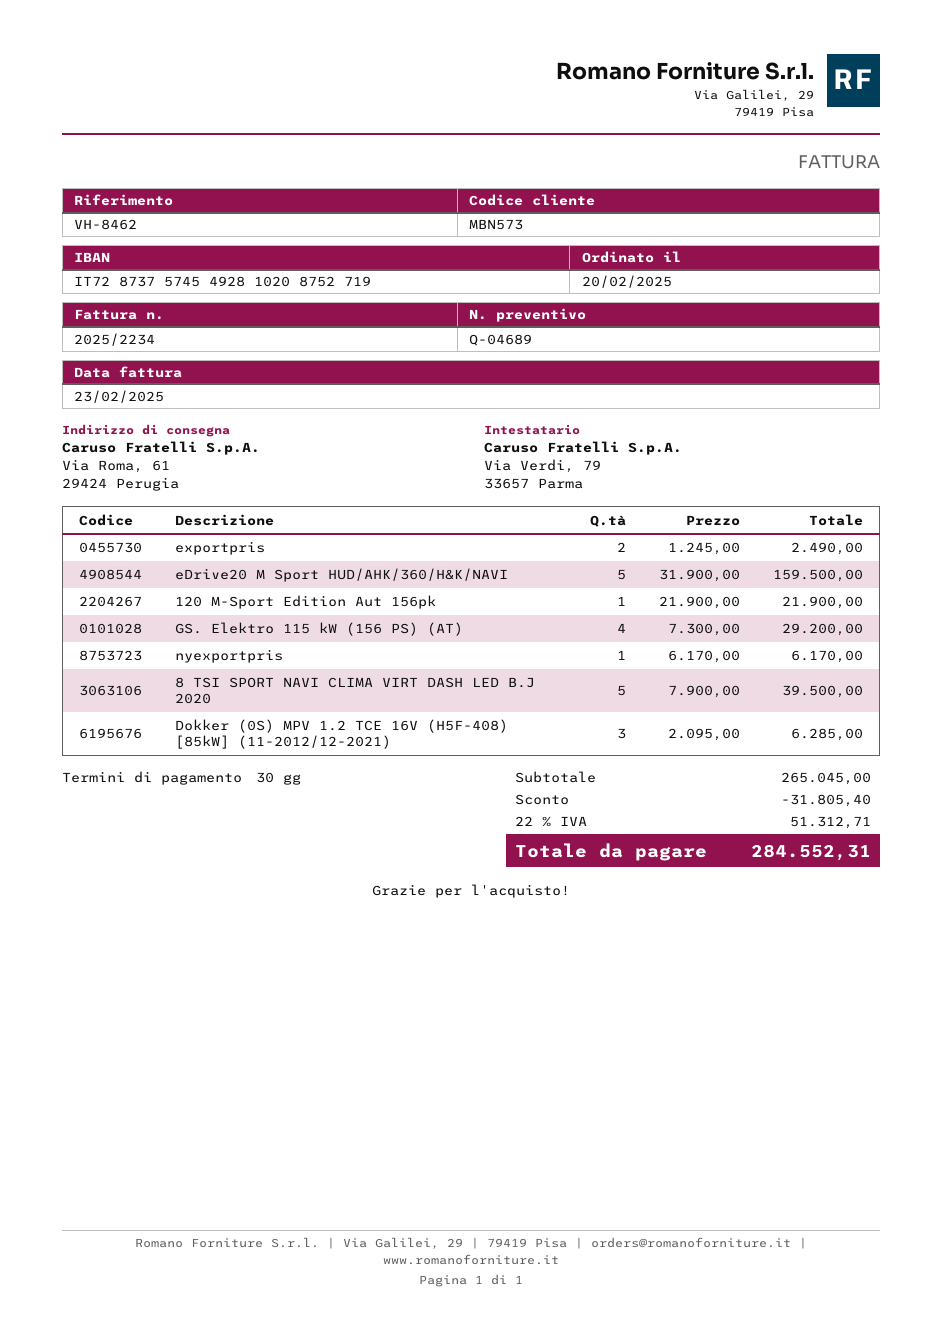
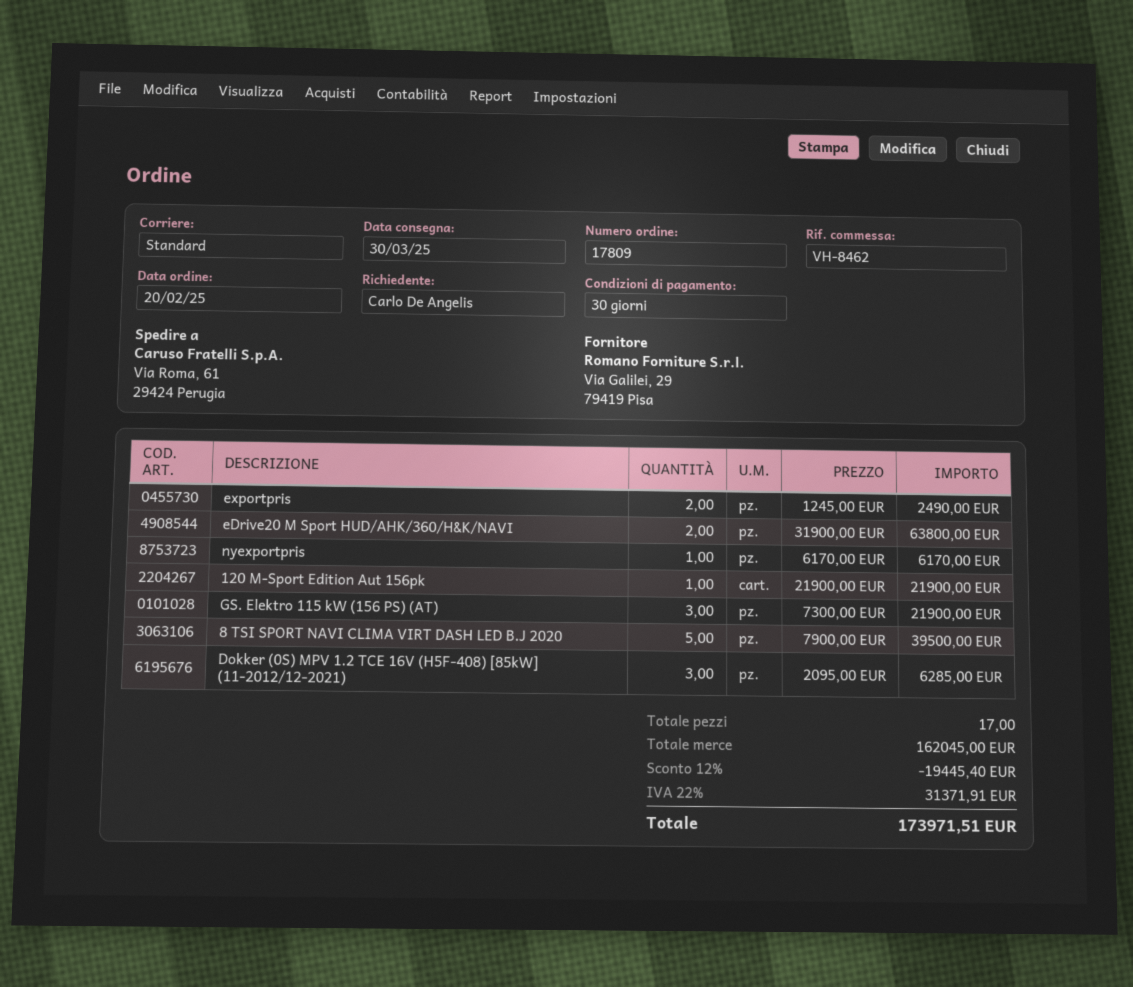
eDrive20 M Sport HUD/AHK/360/H&K/NAVI: 5 x 31900.00 = 159500.00 -> 2 x 31900.00 = 63800.00
GS. Elektro 115 kW (156 PS) (AT): 4 x 7300.00 = 29200.00 -> 3 x 7300.00 = 21900.00
subtotal: 265045.00 -> 162045.00
discount: 31805.40 -> 19445.40
tax: 22% = 51312.71 -> 22% = 31371.91
total: 284552.31 -> 173971.51

